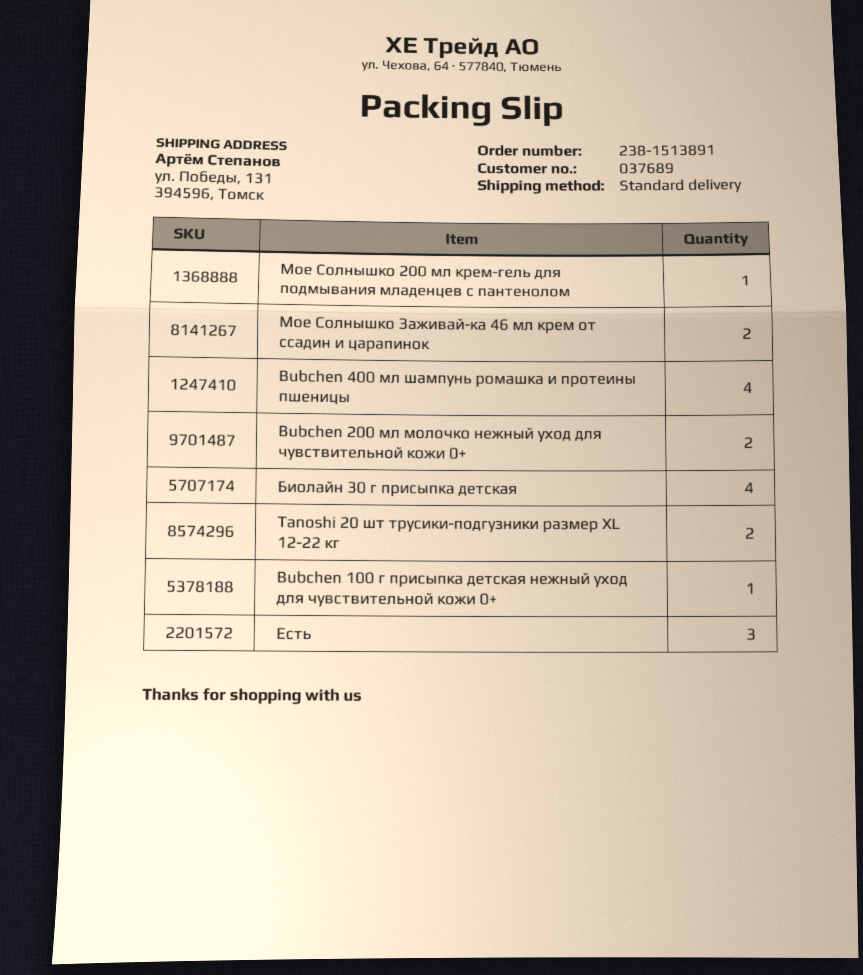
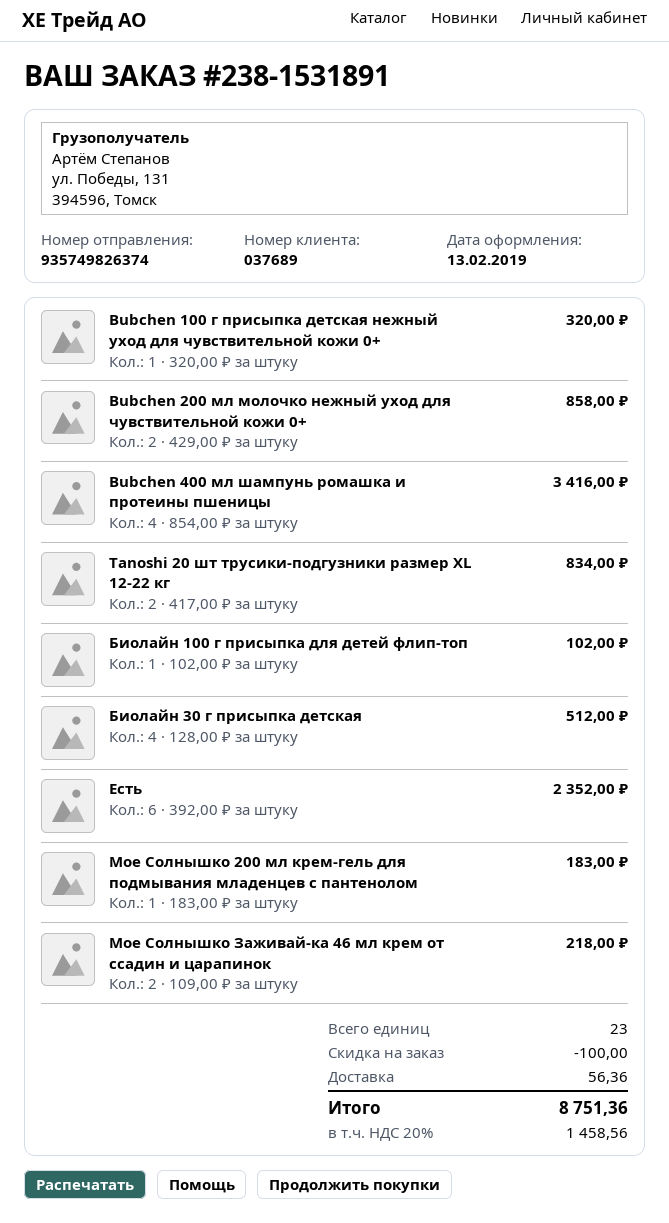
order number: 238-1513891 -> 238-1531891
Есть: 3 -> 6
Биолайн 100 г присыпка для детей флип-топ: none -> 1

